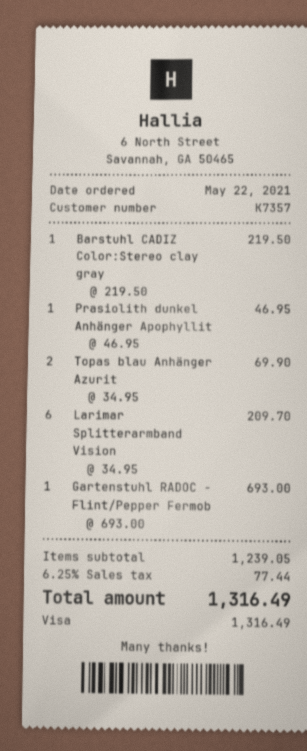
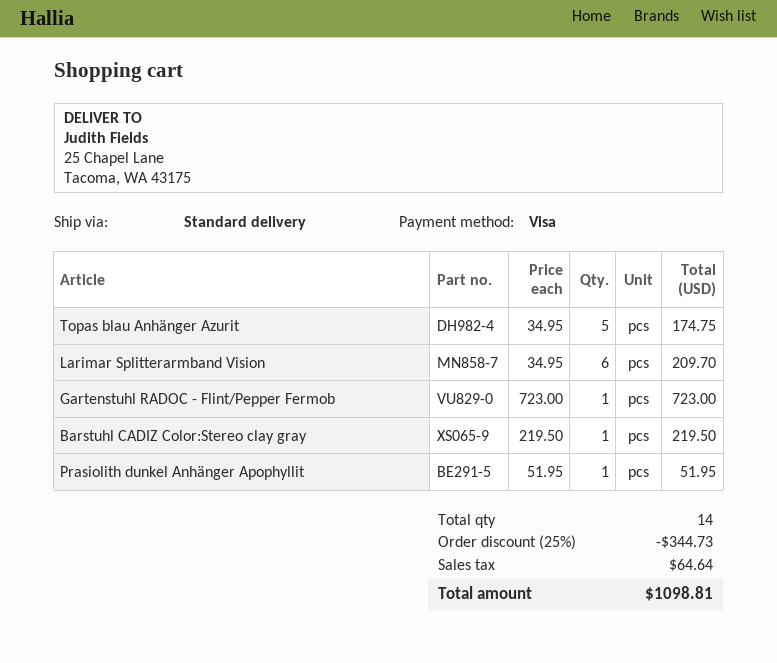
Prasiolith dunkel Anhänger Apophyllit: 1 x 46.95 = 46.95 -> 1 x 51.95 = 51.95
Topas blau Anhänger Azurit: 2 x 34.95 = 69.90 -> 5 x 34.95 = 174.75
Gartenstuhl RADOC - Flint/Pepper Fermob: 1 x 693.00 = 693.00 -> 1 x 723.00 = 723.00
discount: none -> 25% = 344.73
tax: 77.44 -> 64.64
total: 1316.49 -> 1098.81

